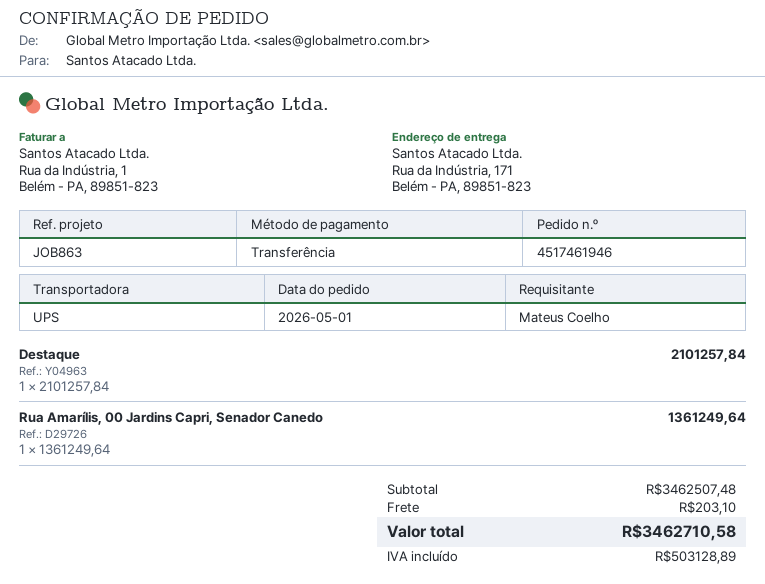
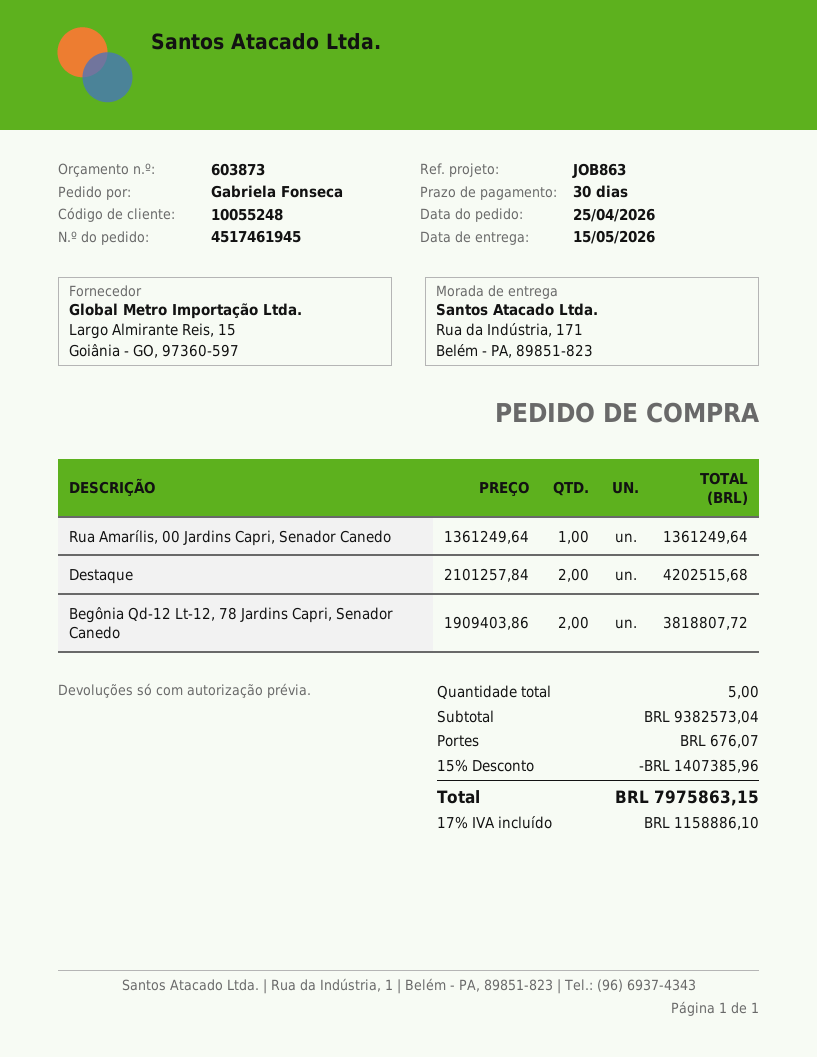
order number: 4517461946 -> 4517461945
order date: 2026-05-01 -> 2026-04-25
ordered by: Mateus Coelho -> Gabriela Fonseca
Destaque: 1 x 2101257.84 = 2101257.84 -> 2 x 2101257.84 = 4202515.68
Begônia Qd-12 Lt-12, 78 Jardins Capri, Senador Canedo: none -> 2 x 1909403.86 = 3818807.72
subtotal: 3462507.48 -> 9382573.04
discount: none -> 15% = 1407385.96
shipping: 203.10 -> 676.07
tax: 503128.89 -> 1158886.10
total: 3462710.58 -> 7975863.15

